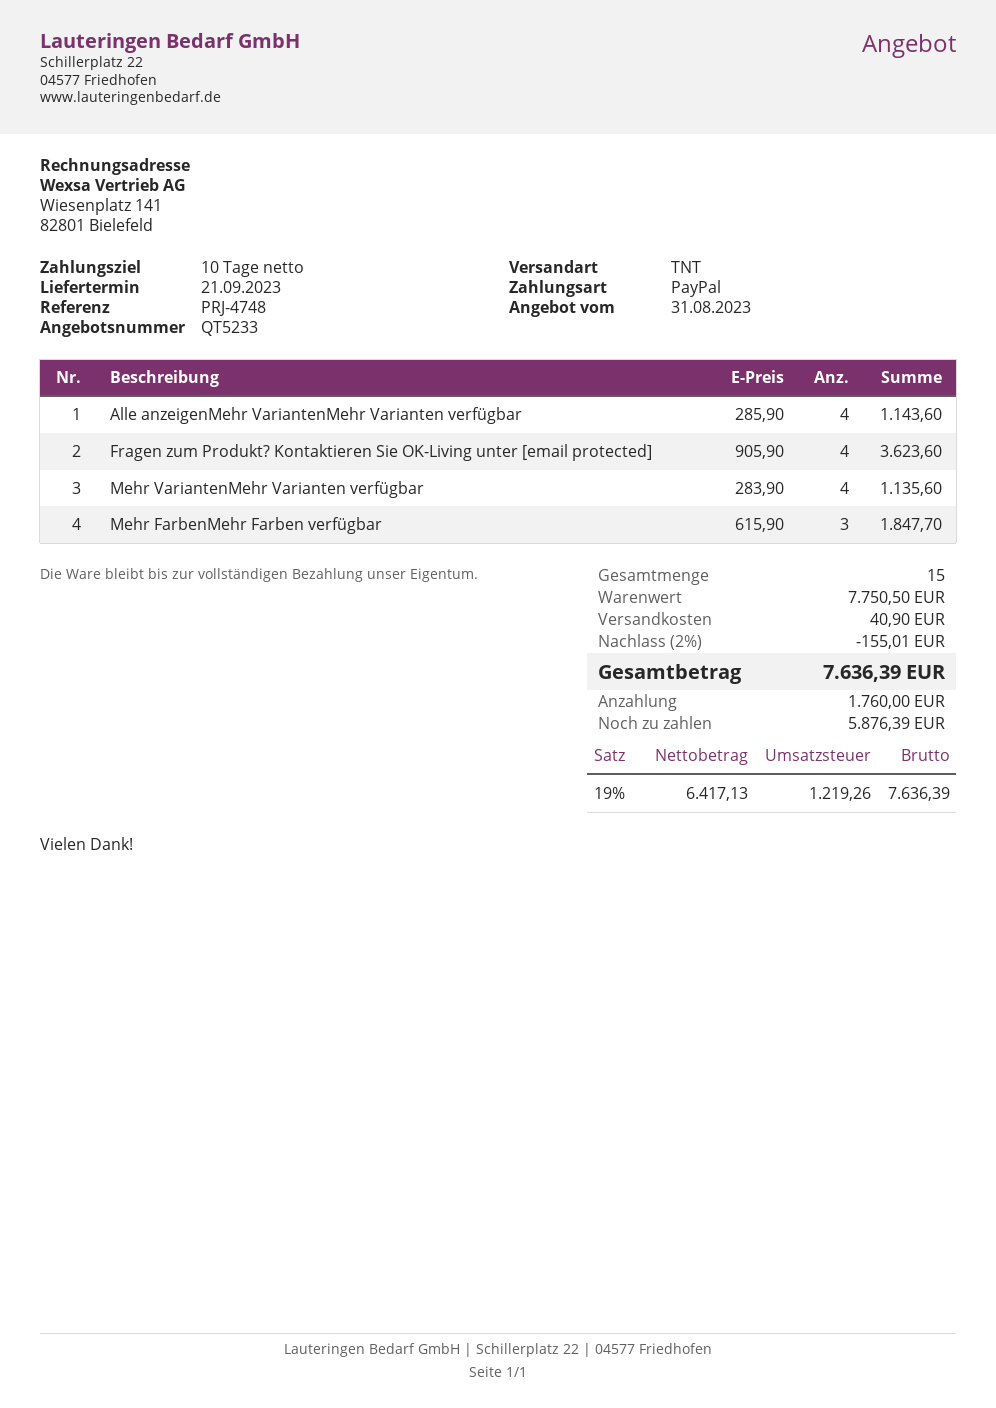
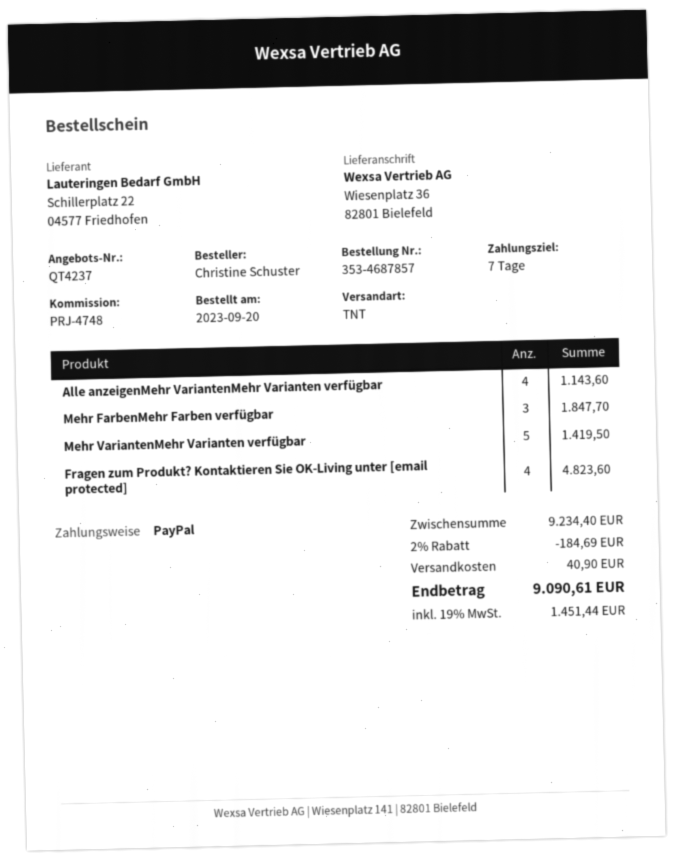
quote number: QT5233 -> QT4237
payment terms: 10 days -> 7 days
Fragen zum Produkt? Kontaktieren Sie OK-Living unter [email protected]: 4 for 3623.60 -> 4 for 4823.60
Mehr VariantenMehr Varianten verfügbar: 4 for 1135.60 -> 5 for 1419.50
subtotal: 7750.50 -> 9234.40
discount: 2% = 155.01 -> 2% = 184.69
tax: 19% = 1219.26 -> 19% = 1451.44
total: 7636.39 -> 9090.61

